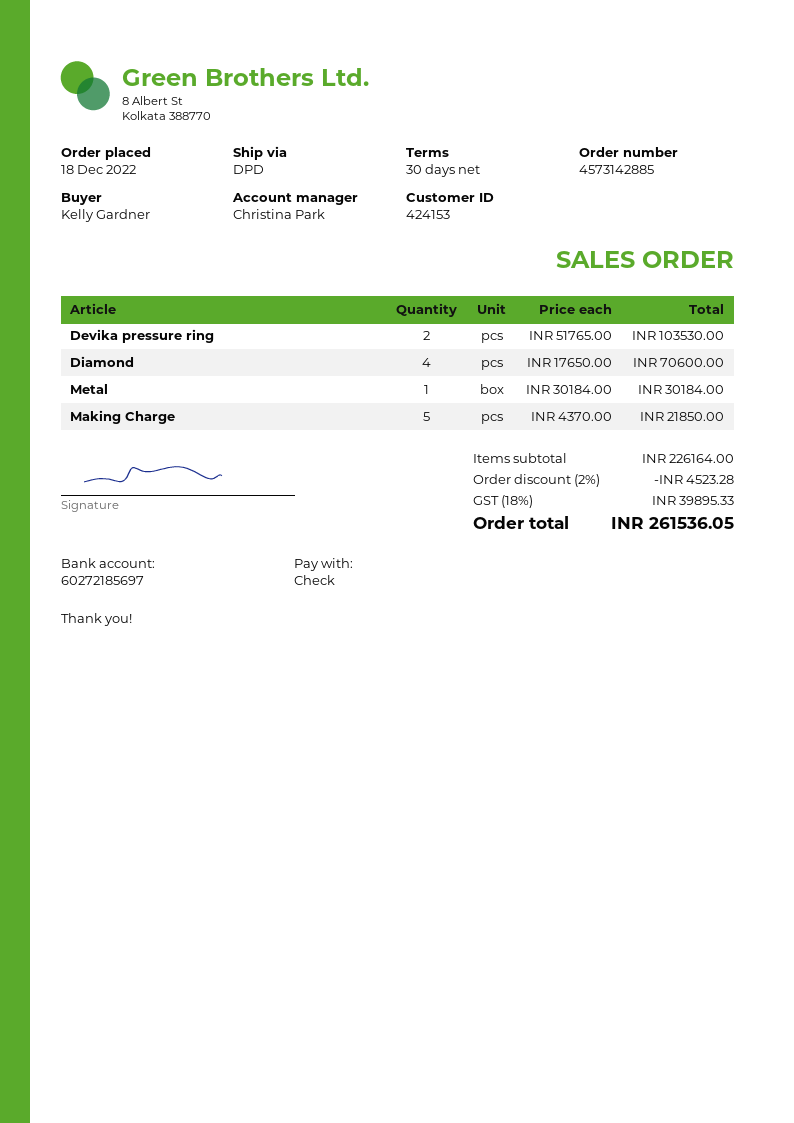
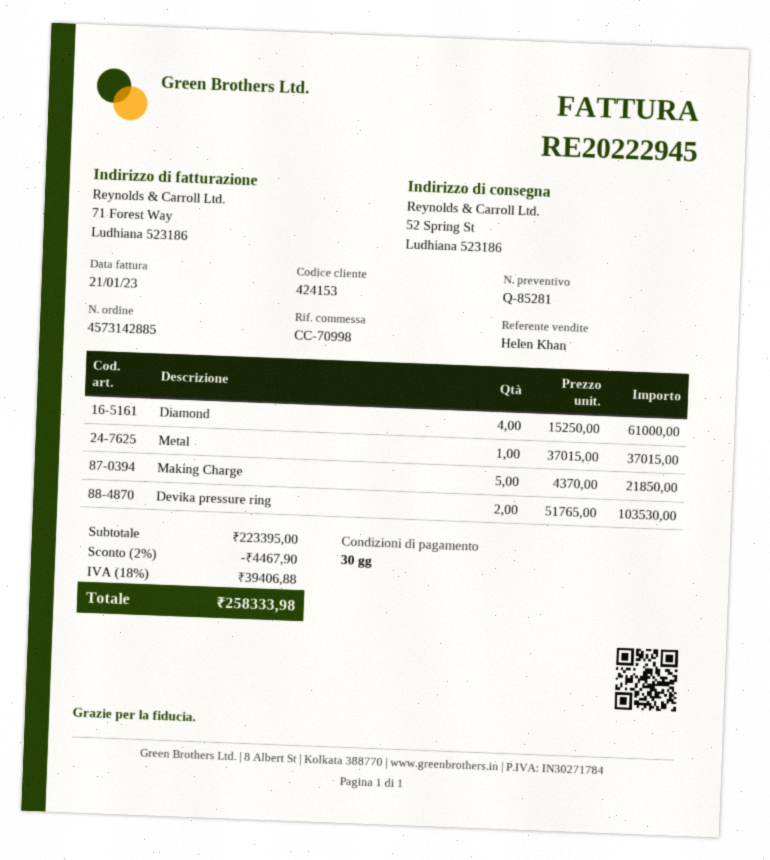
sales rep: Christina Park -> Helen Khan
Diamond: 4 x 17650.00 = 70600.00 -> 4 x 15250.00 = 61000.00
Metal: 1 x 30184.00 = 30184.00 -> 1 x 37015.00 = 37015.00
subtotal: 226164.00 -> 223395.00
discount: 2% = 4523.28 -> 2% = 4467.90
tax: 18% = 39895.33 -> 18% = 39406.88
total: 261536.05 -> 258333.98

